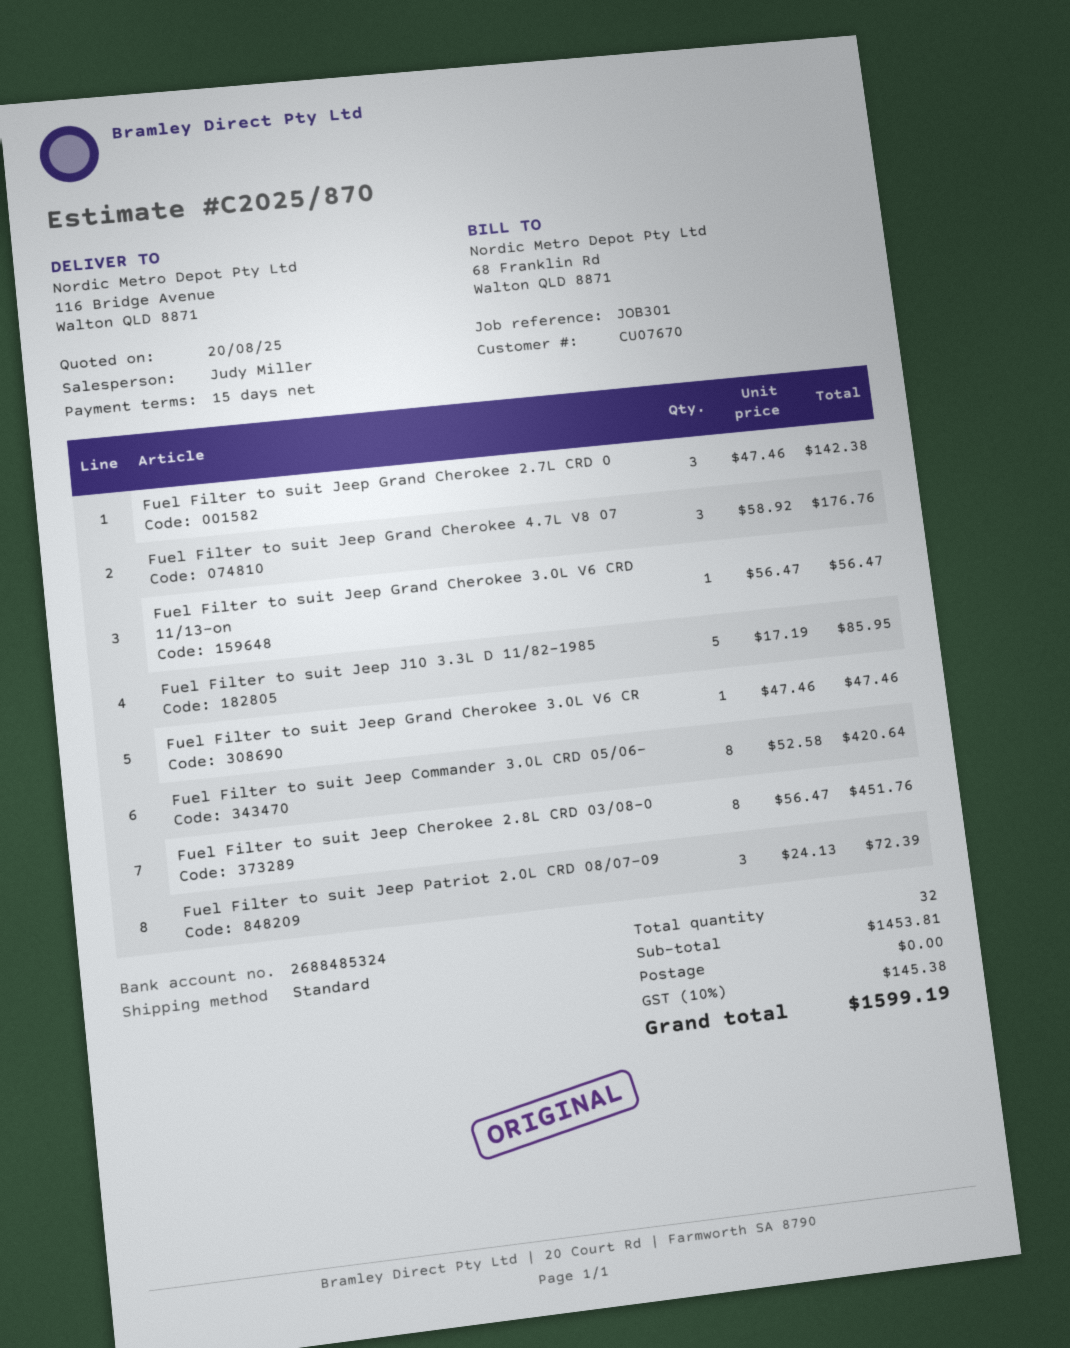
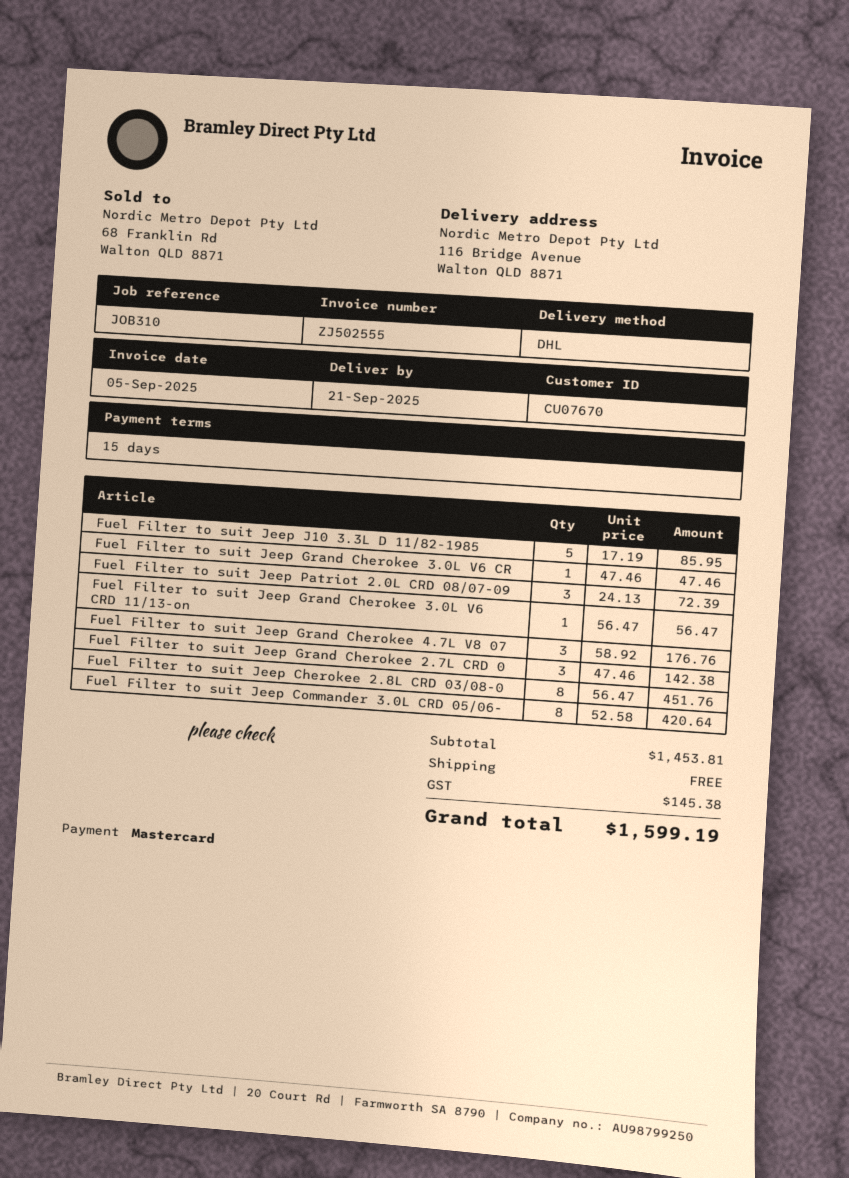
reference: JOB301 -> JOB310
shipping method: standard -> DHL

